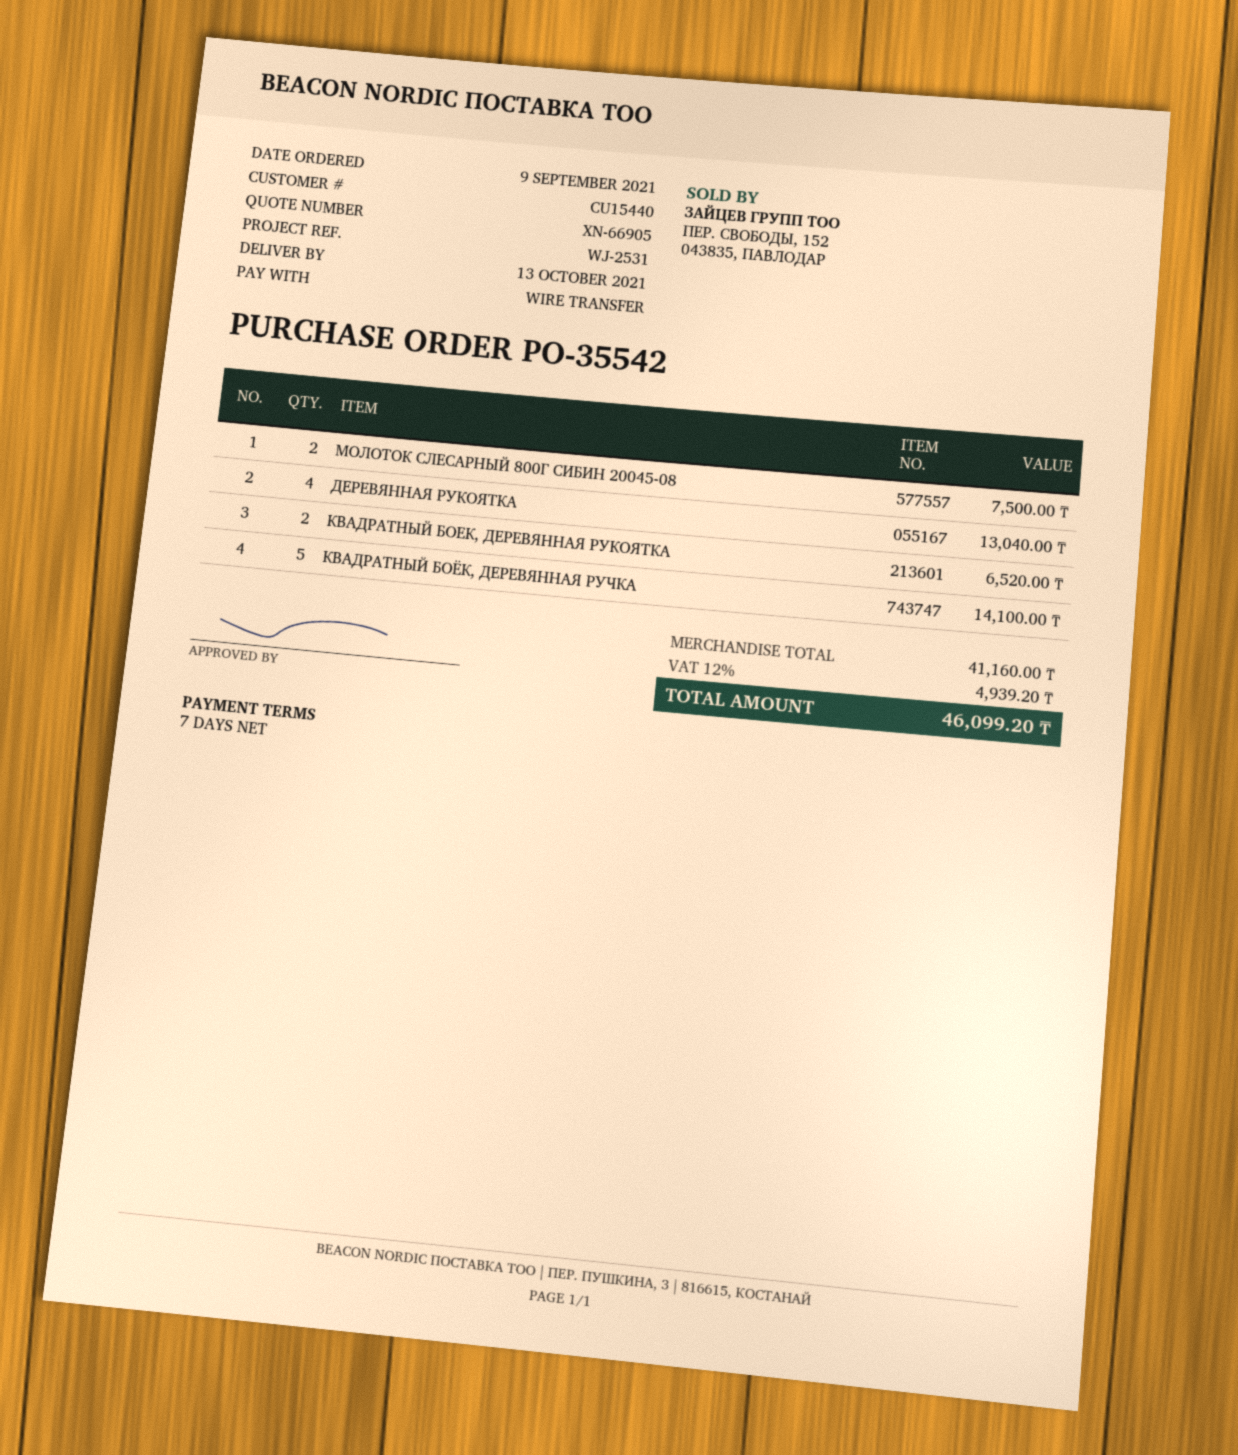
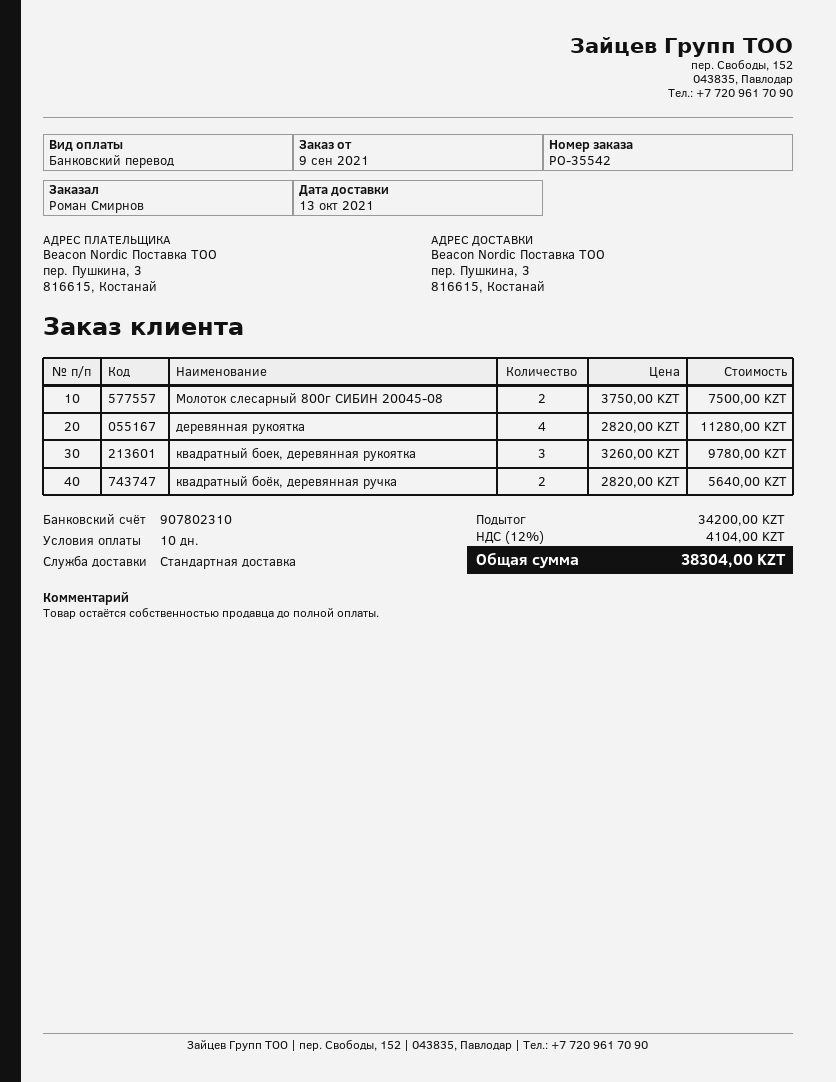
payment terms: 7 days -> 10 days
ДЕРЕВЯННАЯ РУКОЯТКА: 4 for 13040.00 -> 4 for 11280.00
КВАДРАТНЫЙ БОЕК, ДЕРЕВЯННАЯ РУКОЯТКА: 2 for 6520.00 -> 3 for 9780.00
КВАДРАТНЫЙ БОЁК, ДЕРЕВЯННАЯ РУЧКА: 5 for 14100.00 -> 2 for 5640.00
subtotal: 41160.00 -> 34200.00
tax: 12% = 4939.20 -> 12% = 4104.00
total: 46099.20 -> 38304.00

